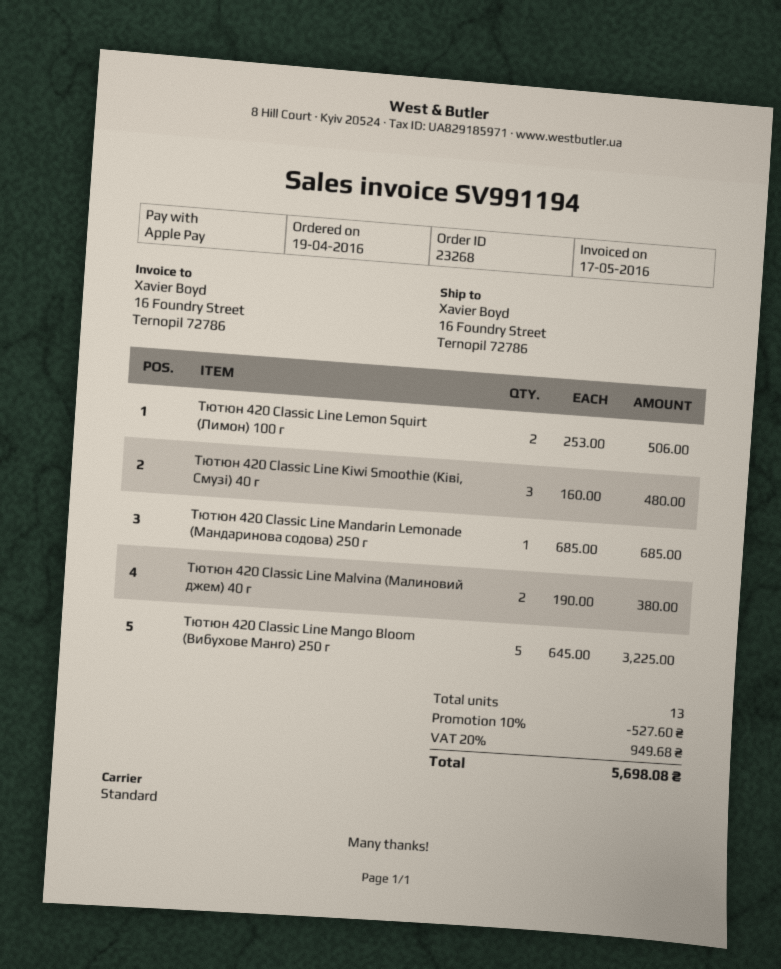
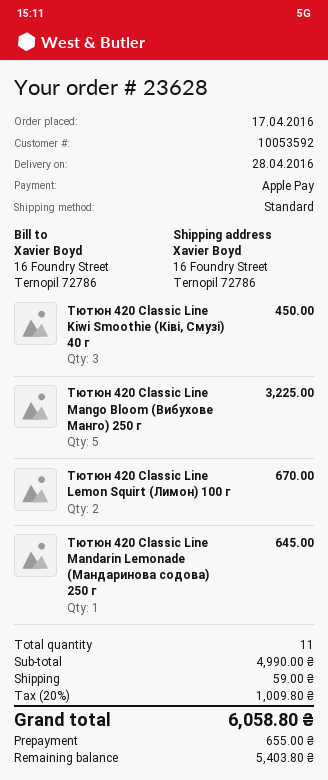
order number: 23268 -> 23628
order date: 2016-04-19 -> 2016-04-17
Тютюн 420 Classic Line Lemon Squirt (Лимон) 100 г: 2 for 506.00 -> 2 for 670.00
Тютюн 420 Classic Line Kiwi Smoothie (Ківі, Смузі) 40 г: 3 for 480.00 -> 3 for 450.00
Тютюн 420 Classic Line Mandarin Lemonade (Мандаринова содова) 250 г: 1 for 685.00 -> 1 for 645.00
Тютюн 420 Classic Line Malvina (Малиновий джем) 40 г: 2 for 380.00 -> none
total quantity: 13 -> 11
discount: 10% = 527.60 -> none
shipping: none -> 59.00
tax: 20% = 949.68 -> 20% = 1009.80
total: 5698.08 -> 6058.80

